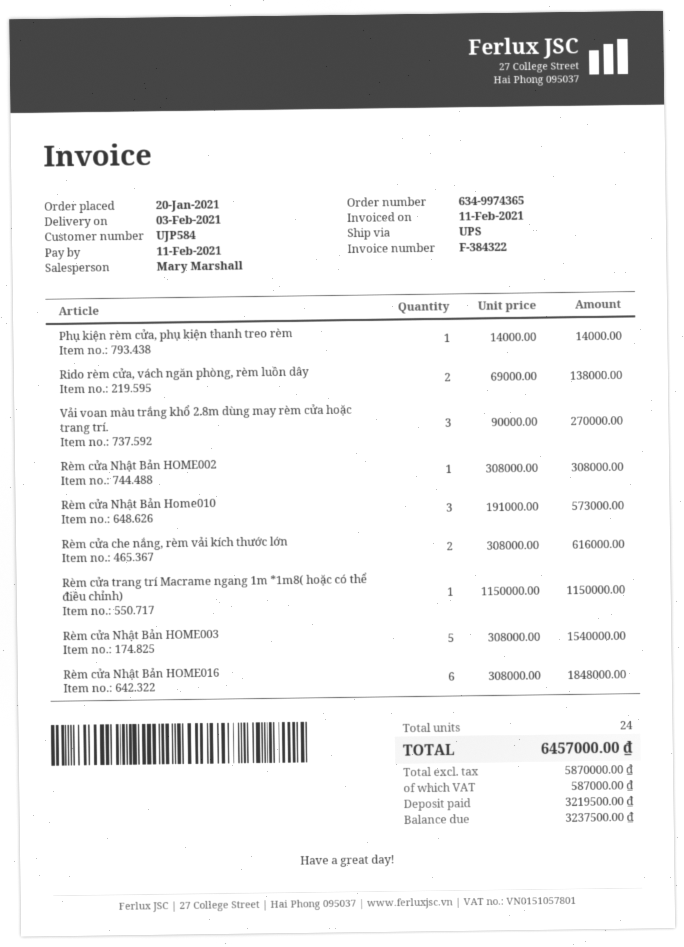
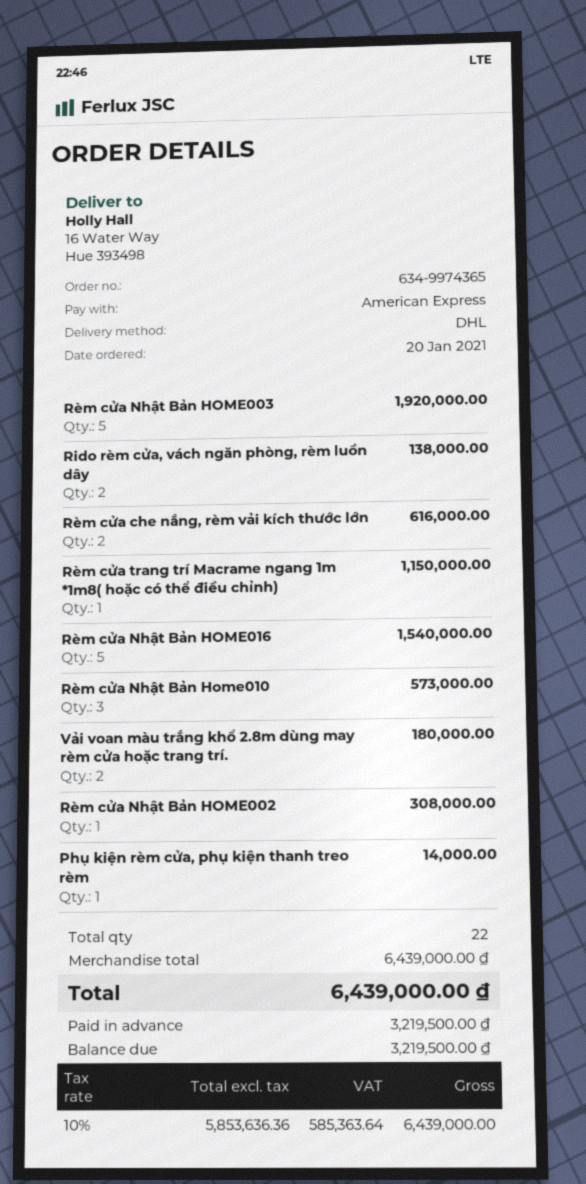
shipping method: UPS -> DHL
Vải voan màu trắng khổ 2.8m dùng may rèm cửa hoặc trang trí.: 3 for 270000.00 -> 2 for 180000.00
Rèm cửa Nhật Bản HOME003: 5 for 1540000.00 -> 5 for 1920000.00
Rèm cửa Nhật Bản HOME016: 6 for 1848000.00 -> 5 for 1540000.00
total quantity: 24 -> 22
net: 5870000.00 -> 5853636.36
tax: 587000.00 -> 585363.64
total: 6457000.00 -> 6439000.00
balance: 3237500.00 -> 3219500.00

